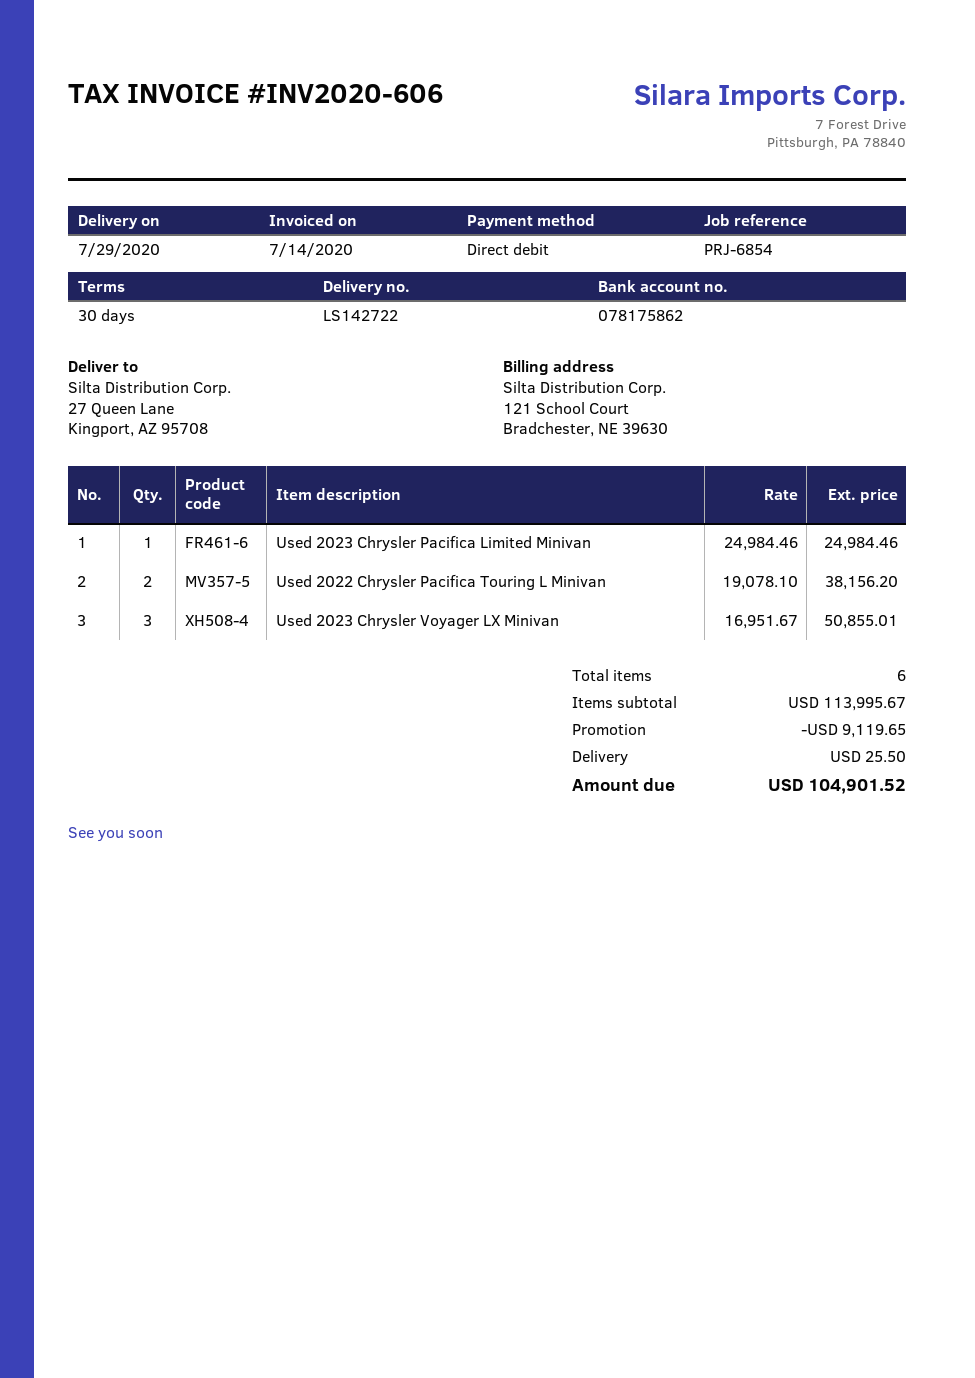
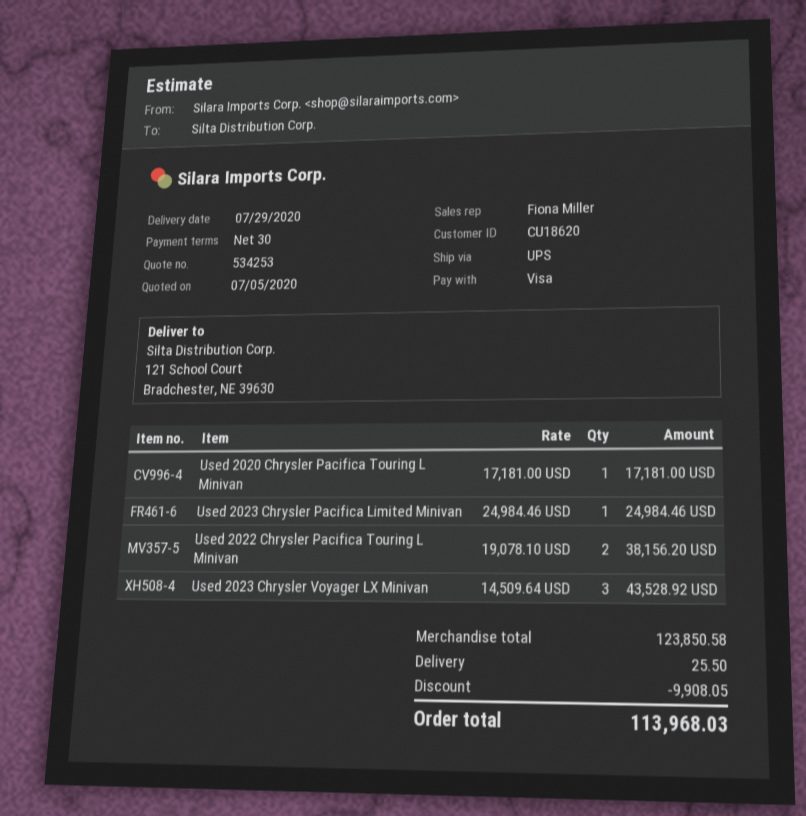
payment method: direct debit -> Visa
ship to: 27 Queen Lane, Kingport, AZ 95708 -> 121 School Court, Bradchester, NE 39630
Used 2023 Chrysler Voyager LX Minivan: 3 x 16951.67 = 50855.01 -> 3 x 14509.64 = 43528.92
Used 2020 Chrysler Pacifica Touring L Minivan: none -> 1 x 17181.00 = 17181.00
subtotal: 113995.67 -> 123850.58
discount: 9119.65 -> 9908.05
total: 104901.52 -> 113968.03

